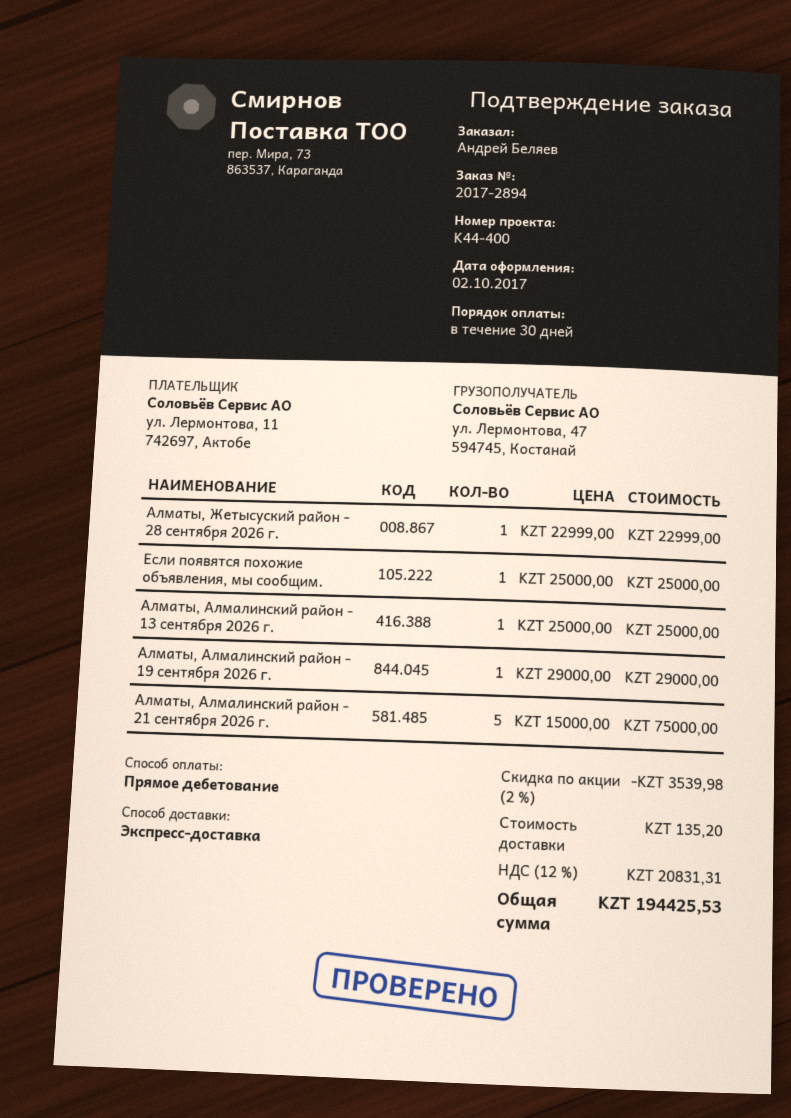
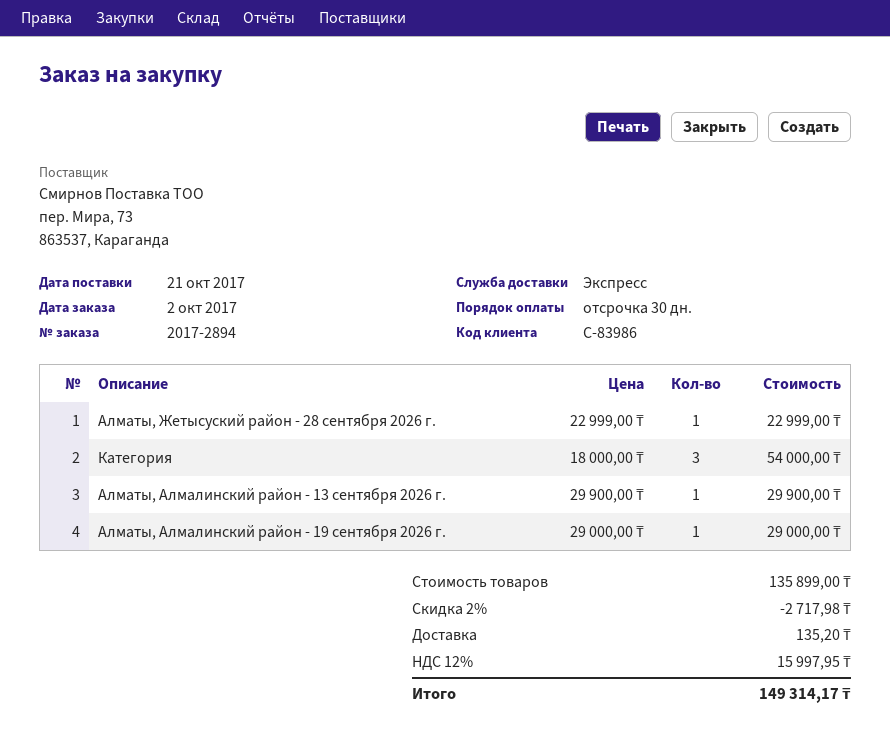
Если появятся похожие объявления, мы сообщим.: 1 x 25000.00 = 25000.00 -> none
Алматы, Алмалинский район - 13 сентября 2026 г.: 1 x 25000.00 = 25000.00 -> 1 x 29900.00 = 29900.00
Алматы, Алмалинский район - 21 сентября 2026 г.: 5 x 15000.00 = 75000.00 -> none
Категория: none -> 3 x 18000.00 = 54000.00
discount: 2% = 3539.98 -> 2% = 2717.98
tax: 12% = 20831.31 -> 12% = 15997.95
total: 194425.53 -> 149314.17

